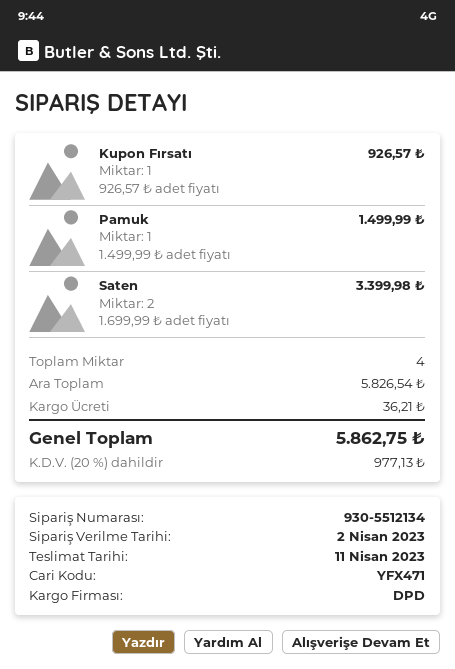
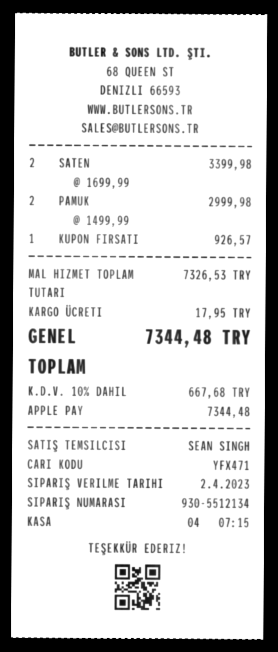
Pamuk: 1 x 1499.99 = 1499.99 -> 2 x 1499.99 = 2999.98
subtotal: 5826.54 -> 7326.53
shipping: 36.21 -> 17.95
tax: 20% = 977.13 -> 10% = 667.68
total: 5862.75 -> 7344.48

